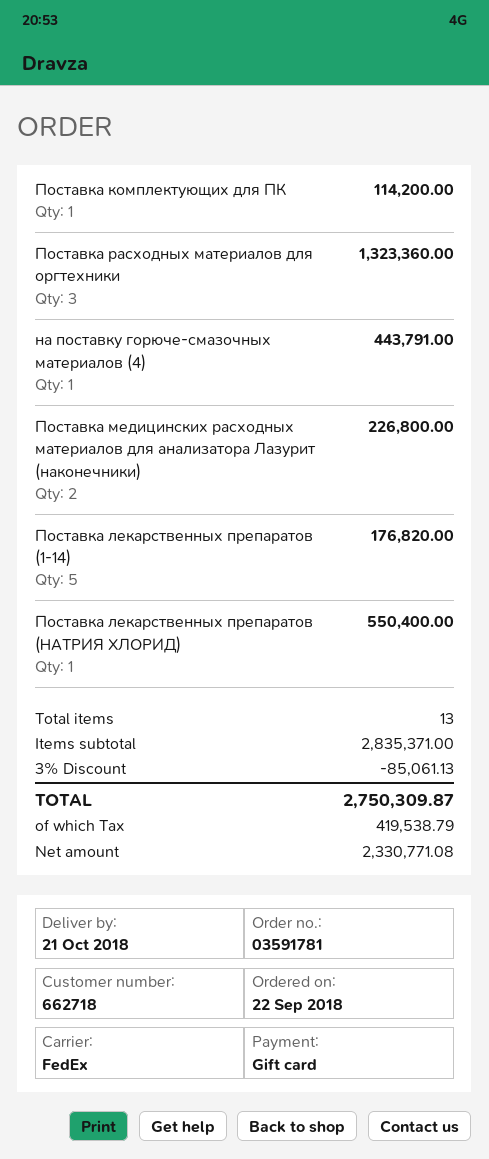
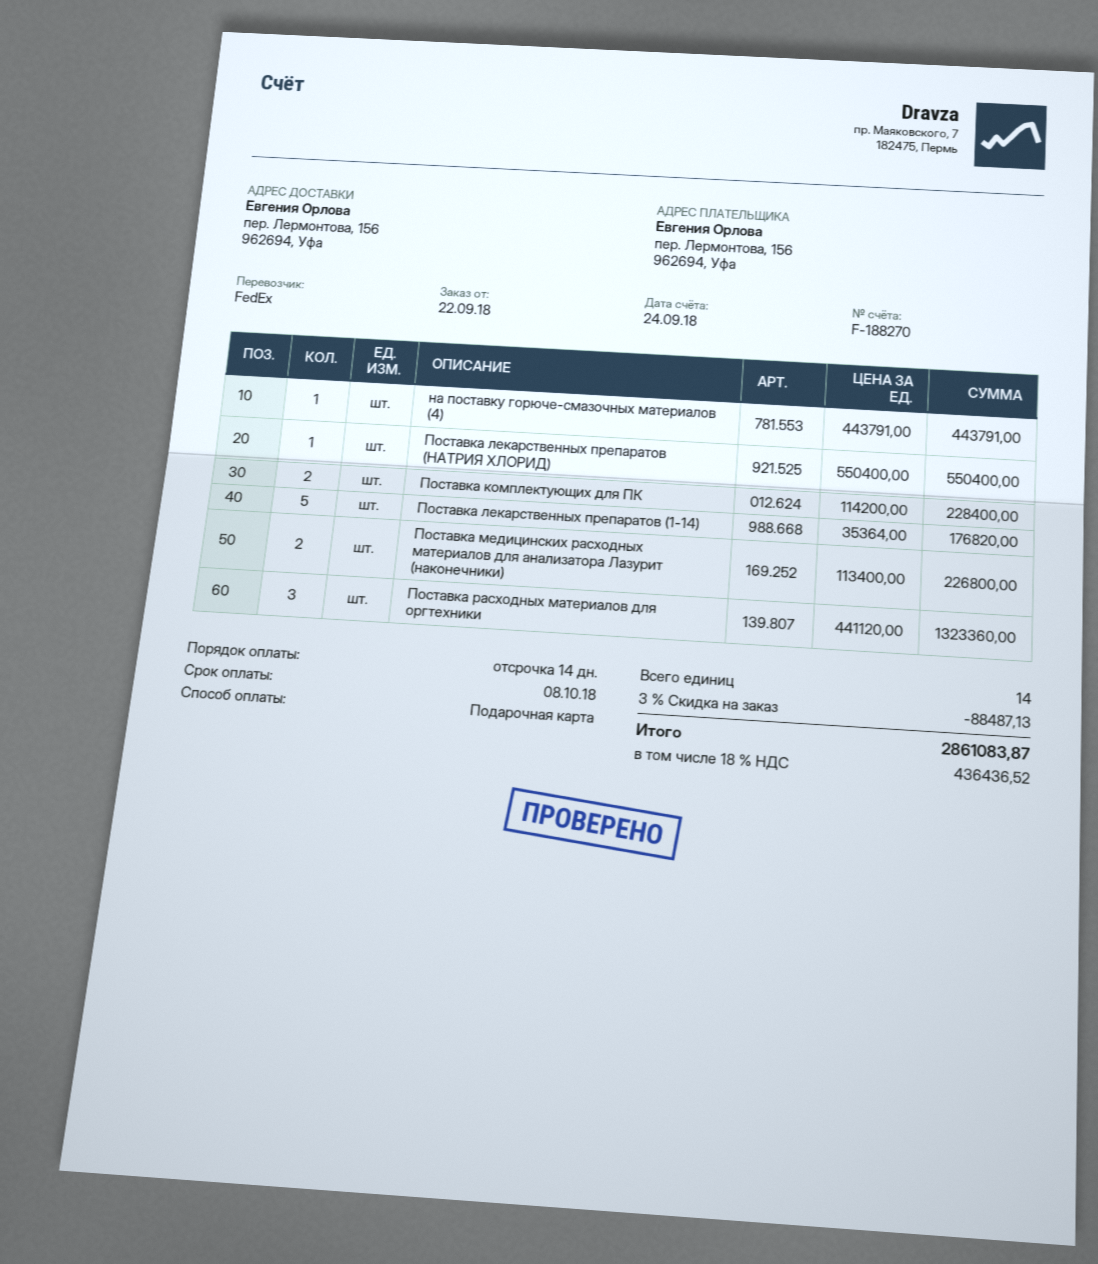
Поставка комплектующих для ПК: 1 for 114200.00 -> 2 for 228400.00
total quantity: 13 -> 14
discount: 3% = 85061.13 -> 3% = 88487.13
tax: 419538.79 -> 436436.52
total: 2750309.87 -> 2861083.87

